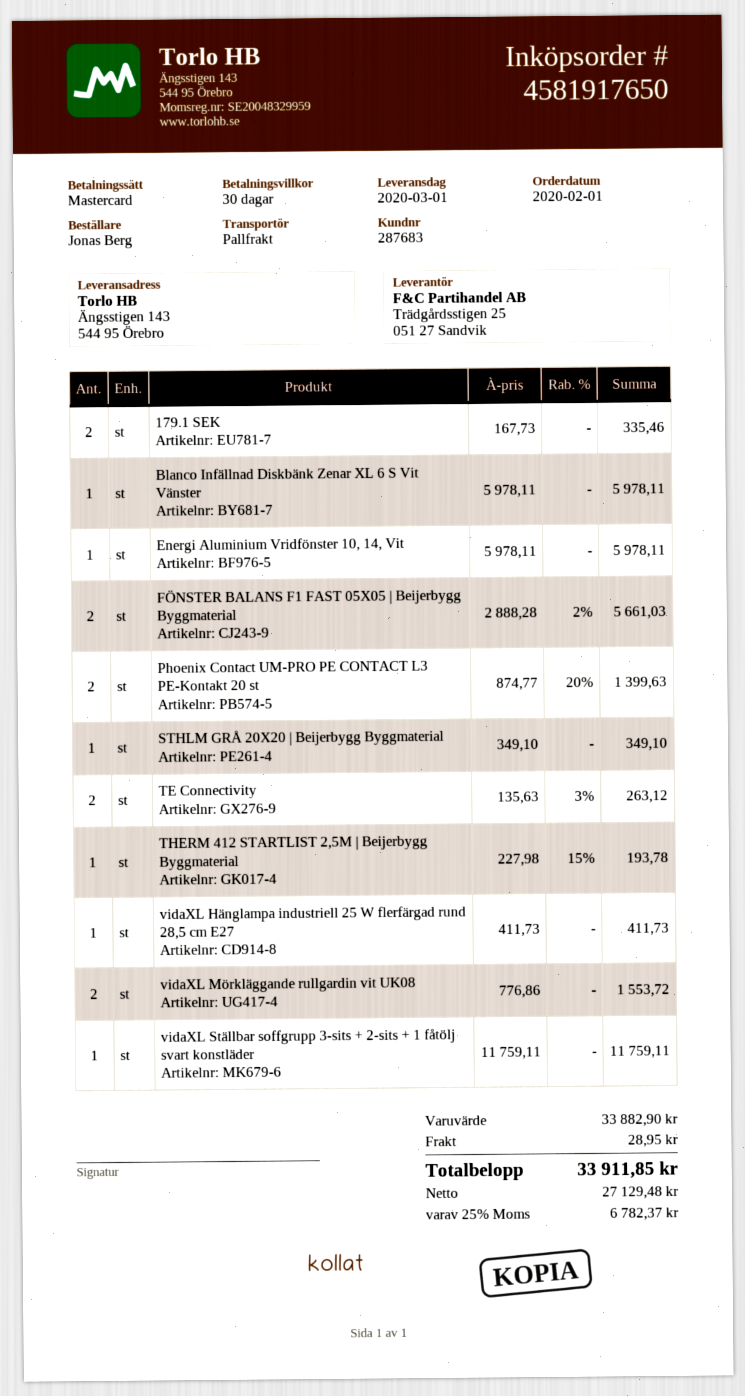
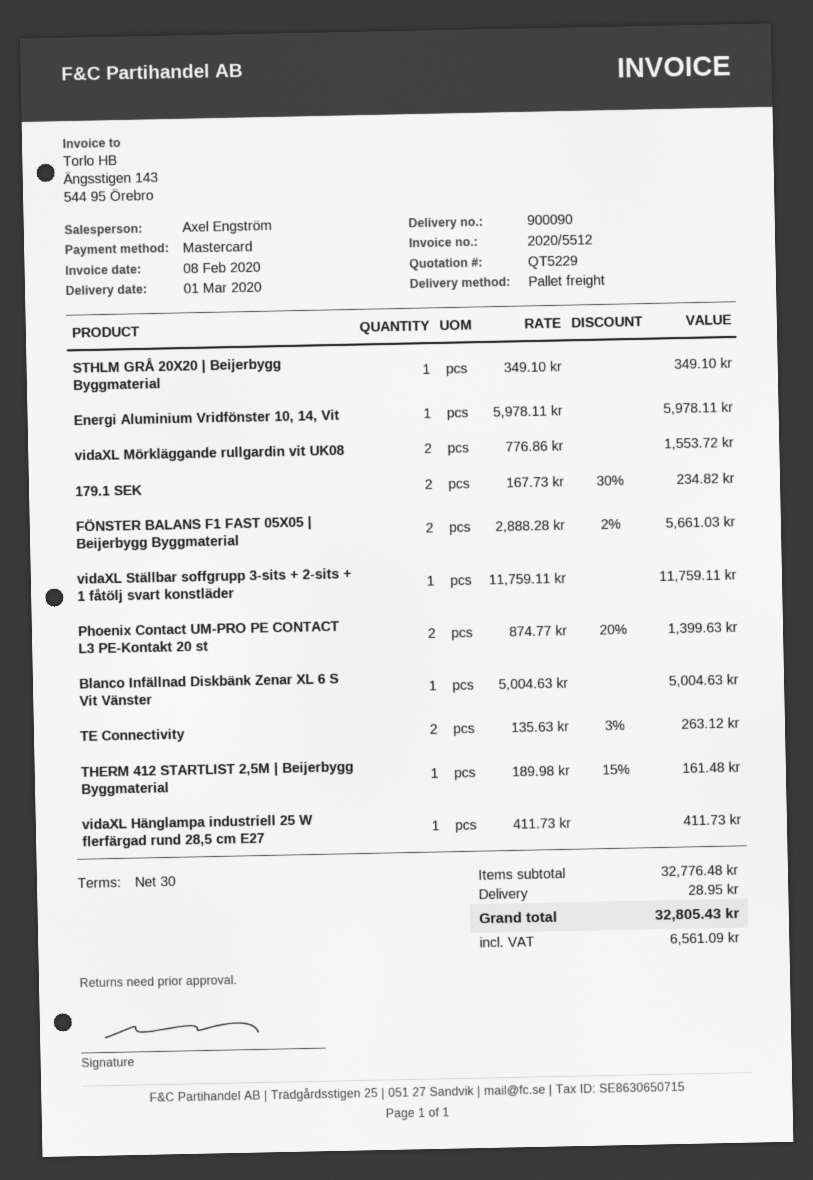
179.1 SEK: 2 x 167.73 = 335.46 -> 2 x 167.73 - 30% = 234.82
Blanco Infällnad Diskbänk Zenar XL 6 S Vit Vänster: 1 x 5978.11 = 5978.11 -> 1 x 5004.63 = 5004.63
THERM 412 STARTLIST 2,5M | Beijerbygg Byggmaterial: 1 x 227.98 - 15% = 193.78 -> 1 x 189.98 - 15% = 161.48
subtotal: 33882.90 -> 32776.48
tax: 6782.37 -> 6561.09
total: 33911.85 -> 32805.43

